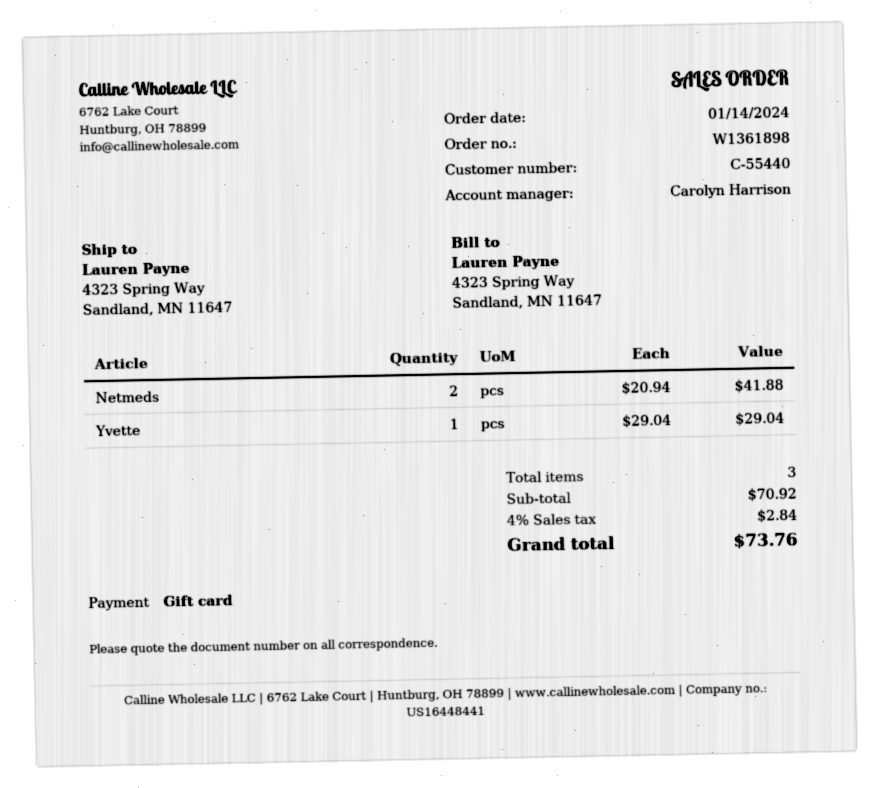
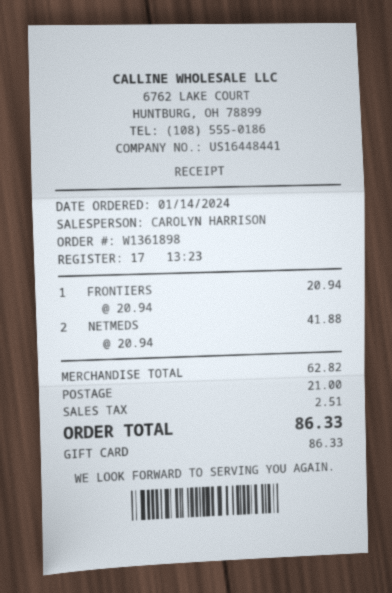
Yvette: 1 x 29.04 = 29.04 -> none
FRONTIERS: none -> 1 x 20.94 = 20.94
subtotal: 70.92 -> 62.82
shipping: none -> 21.00
tax: 2.84 -> 2.51
total: 73.76 -> 86.33

